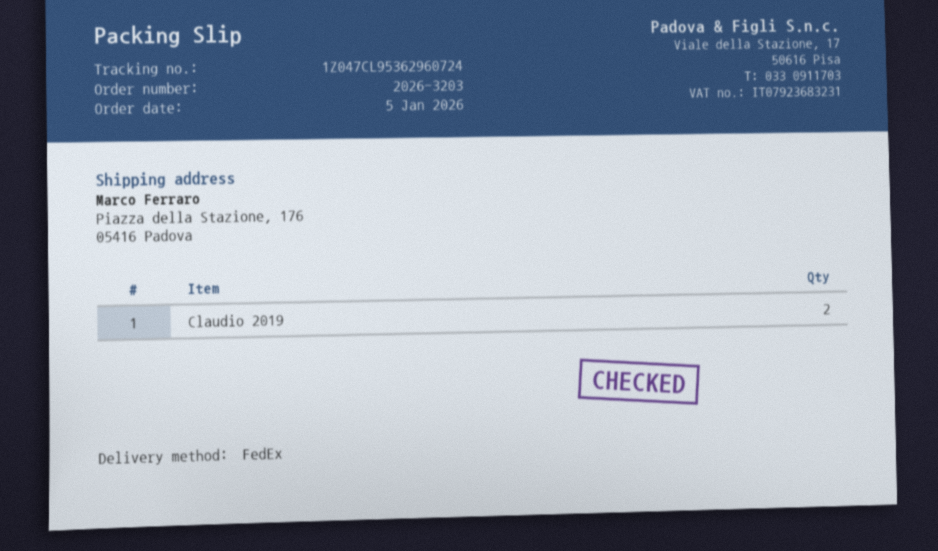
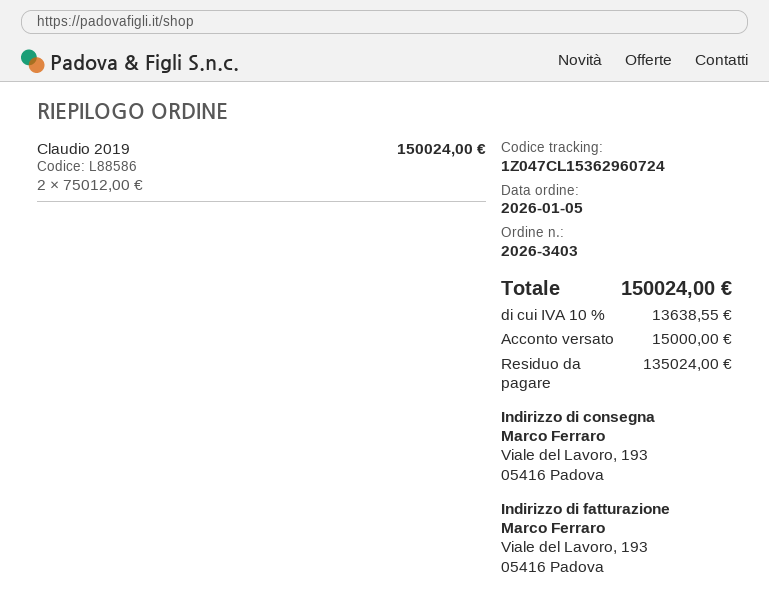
order number: 2026-3203 -> 2026-3403
tracking number: 1Z047CL95362960724 -> 1Z047CL15362960724
ship to: Piazza della Stazione, 176, 05416 Padova -> Viale del Lavoro, 193, 05416 Padova

